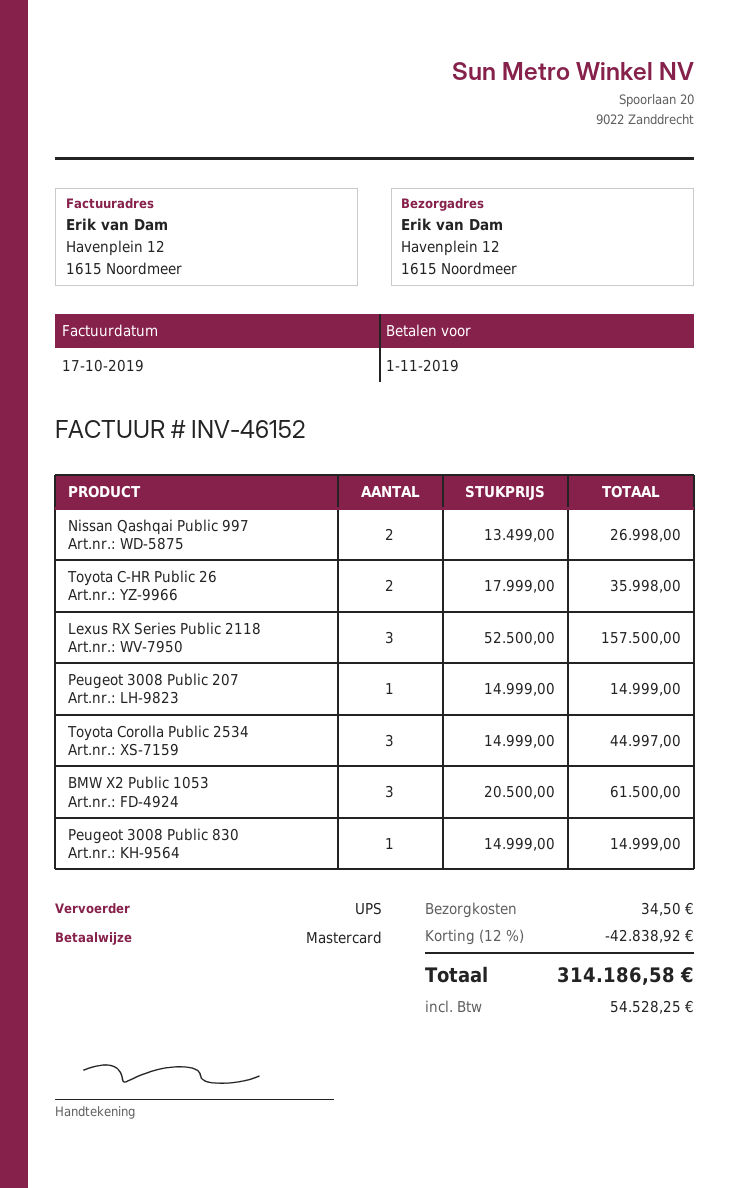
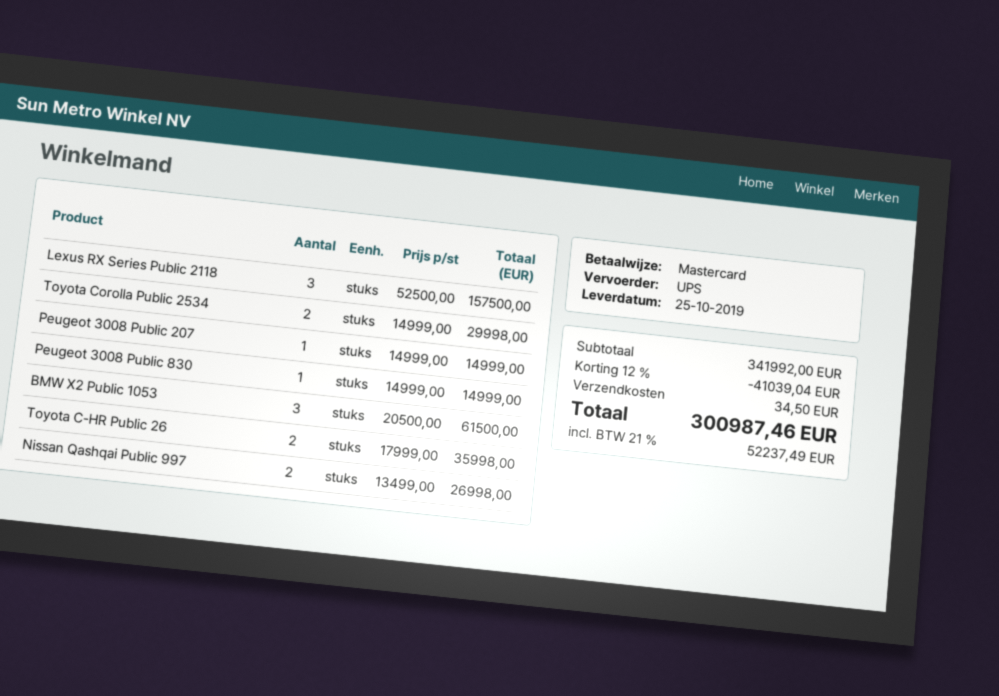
Toyota Corolla Public 2534: 3 x 14999.00 = 44997.00 -> 2 x 14999.00 = 29998.00
discount: 12% = 42838.92 -> 12% = 41039.04
tax: 54528.25 -> 52237.49
total: 314186.58 -> 300987.46

